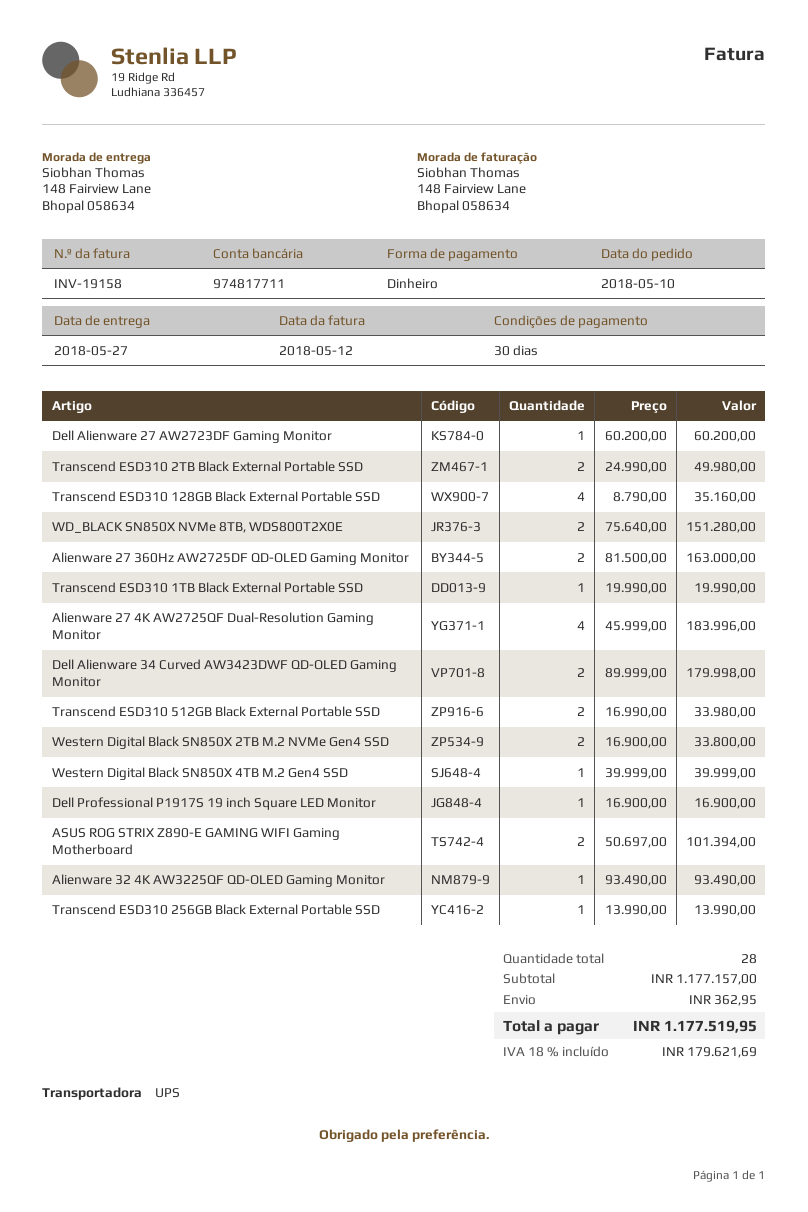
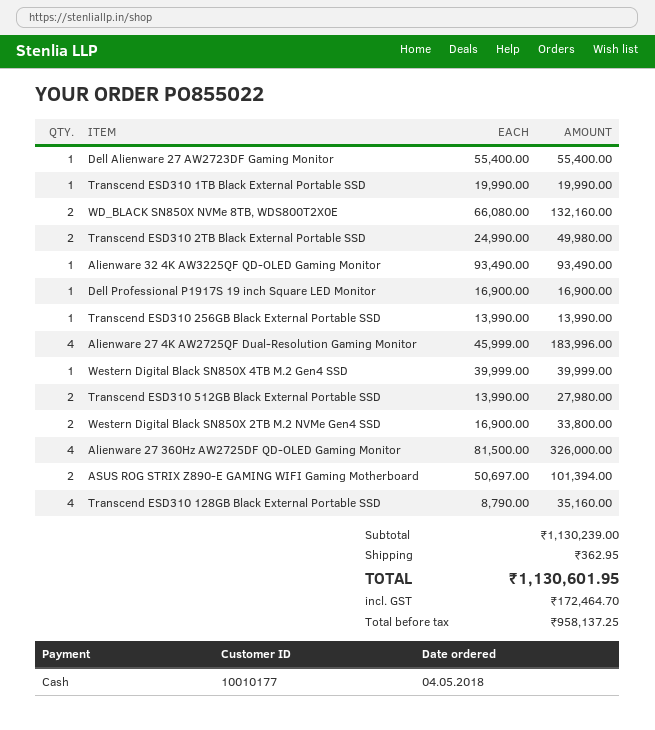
order date: 2018-05-10 -> 2018-05-04
Dell Alienware 27 AW2723DF Gaming Monitor: 1 x 60200.00 = 60200.00 -> 1 x 55400.00 = 55400.00
WD_BLACK SN850X NVMe 8TB, WDS800T2X0E: 2 x 75640.00 = 151280.00 -> 2 x 66080.00 = 132160.00
Alienware 27 360Hz AW2725DF QD-OLED Gaming Monitor: 2 x 81500.00 = 163000.00 -> 4 x 81500.00 = 326000.00
Dell Alienware 34 Curved AW3423DWF QD-OLED Gaming Monitor: 2 x 89999.00 = 179998.00 -> none
Transcend ESD310 512GB Black External Portable SSD: 2 x 16990.00 = 33980.00 -> 2 x 13990.00 = 27980.00
subtotal: 1177157.00 -> 1130239.00
tax: 179621.69 -> 172464.70
total: 1177519.95 -> 1130601.95

